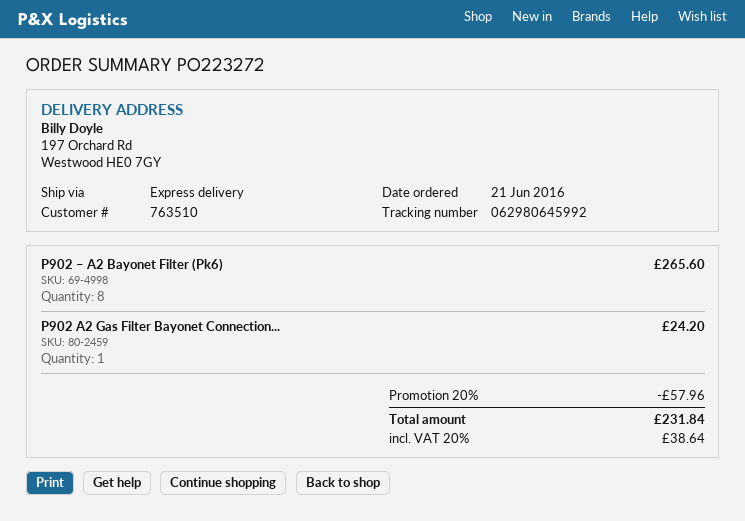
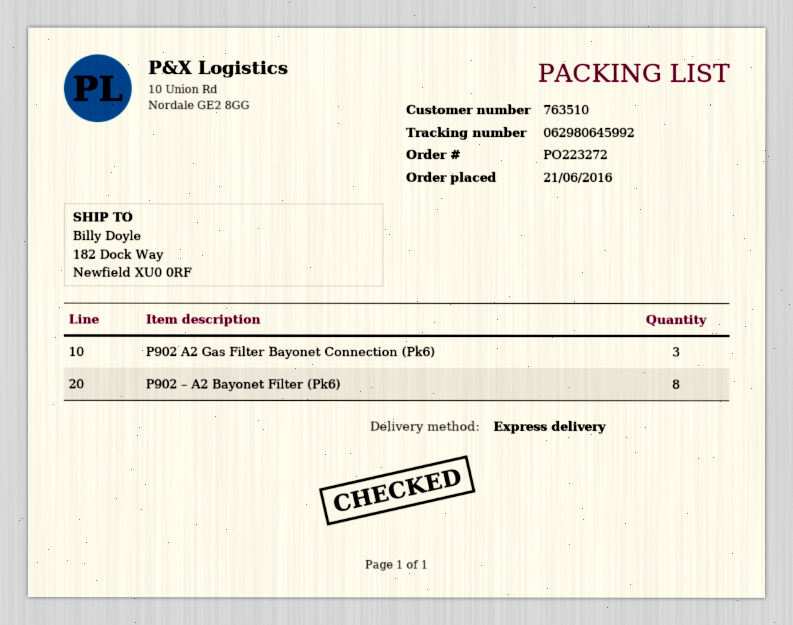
ship to: 197 Orchard Rd, Westwood HE0 7GY -> 182 Dock Way, Newfield XU0 0RF
P902 A2 Gas Filter Bayonet Connection...: 1 -> 3

